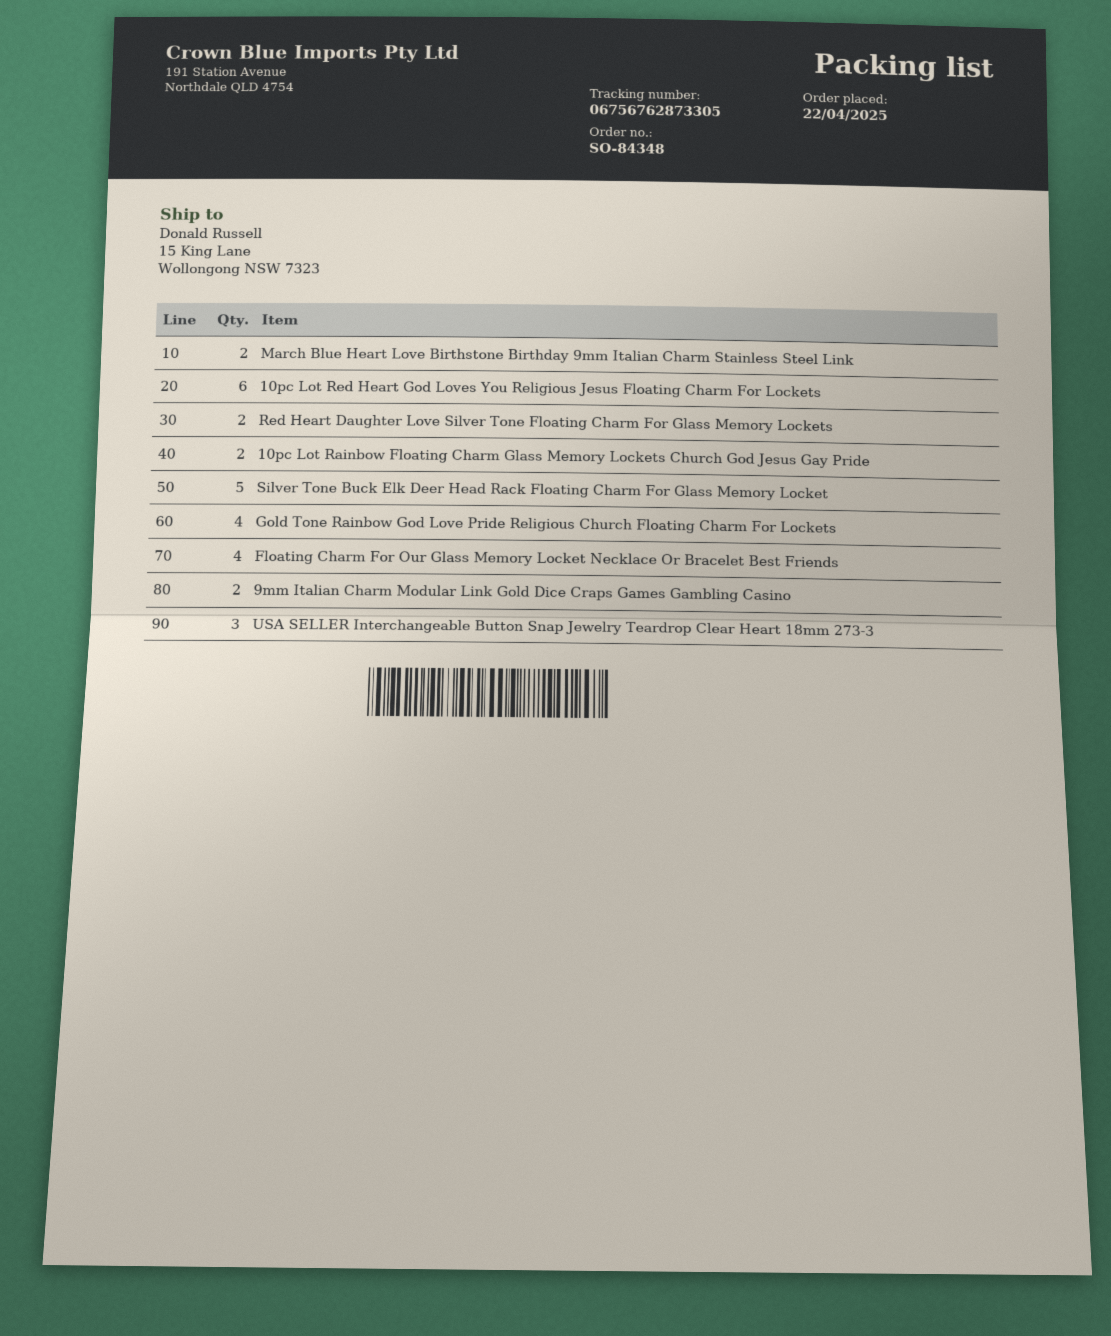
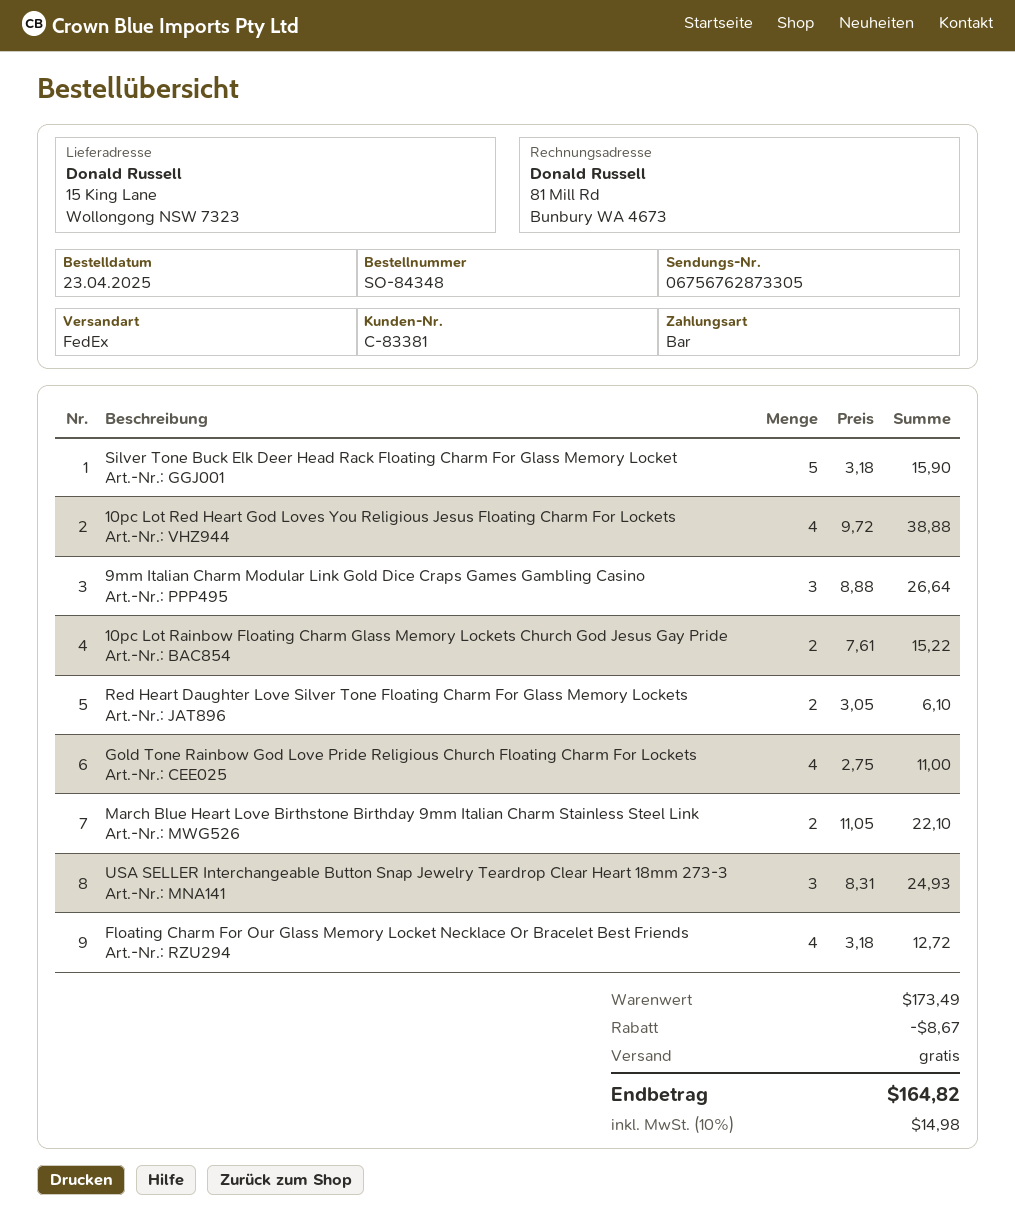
order date: 2025-04-22 -> 2025-04-23
10pc Lot Red Heart God Loves You Religious Jesus Floating Charm For Lockets: 6 -> 4
9mm Italian Charm Modular Link Gold Dice Craps Games Gambling Casino: 2 -> 3

